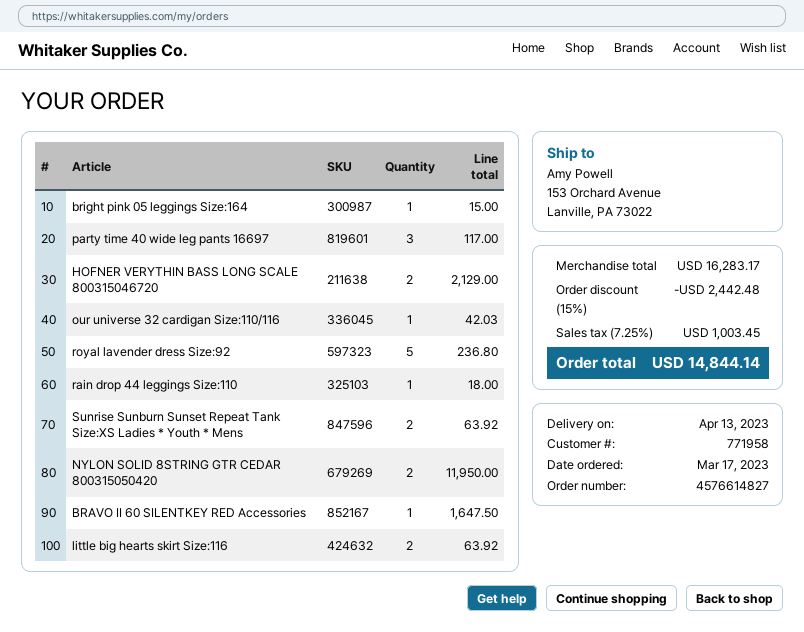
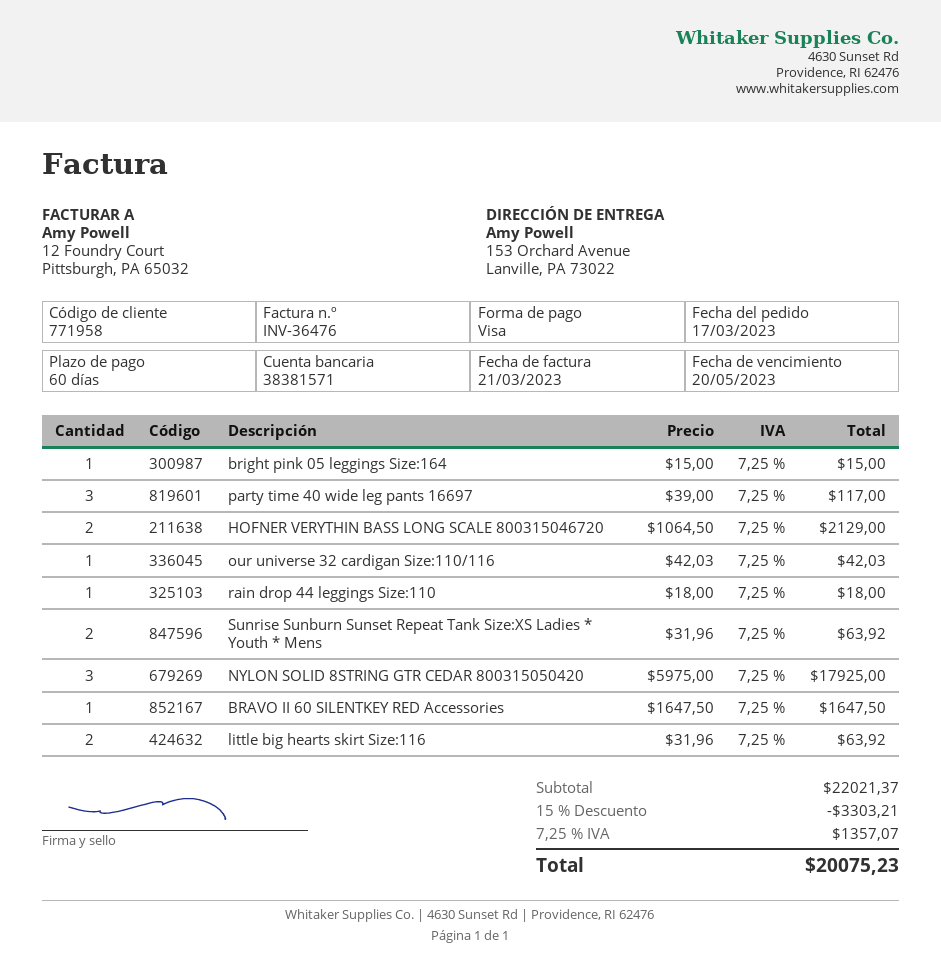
royal lavender dress Size:92: 5 for 236.80 -> none
NYLON SOLID 8STRING GTR CEDAR 800315050420: 2 for 11950.00 -> 3 for 17925.00
subtotal: 16283.17 -> 22021.37
discount: 15% = 2442.48 -> 15% = 3303.21
tax: 7.25% = 1003.45 -> 7.25% = 1357.07
total: 14844.14 -> 20075.23

